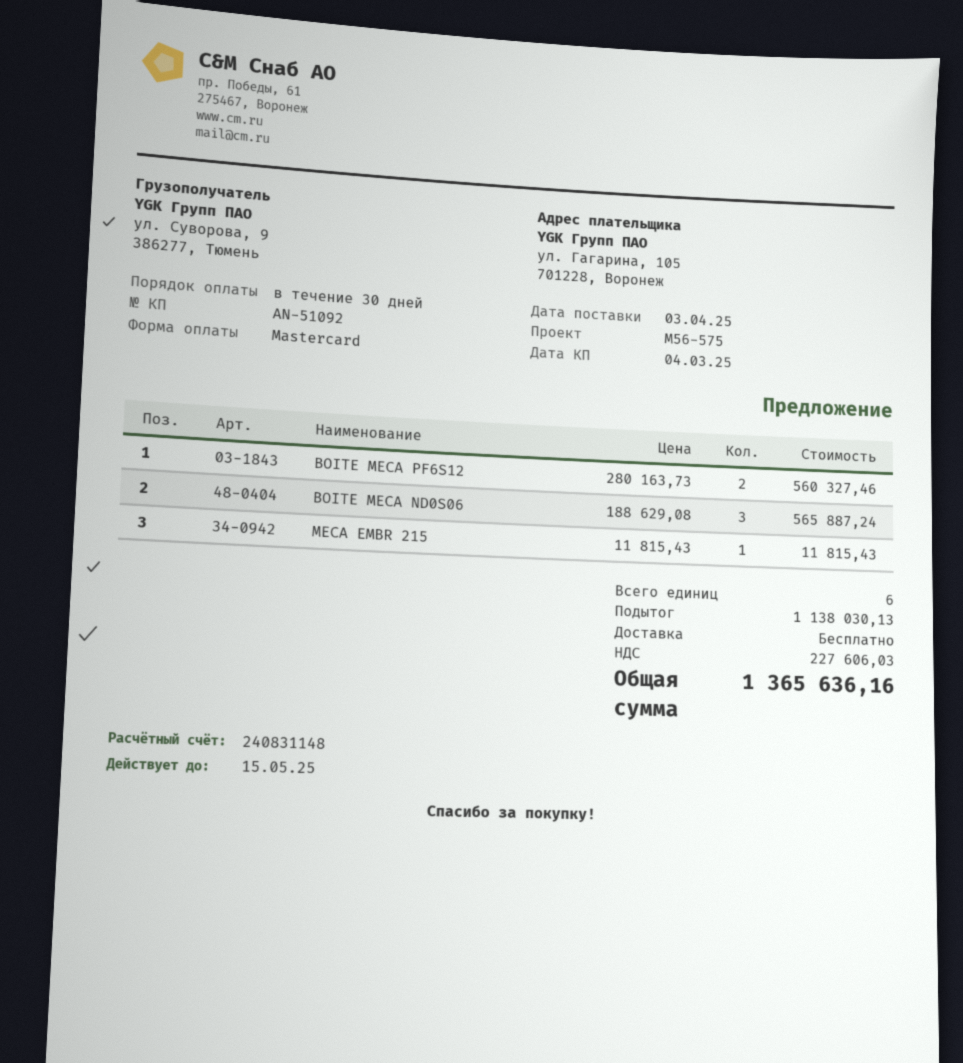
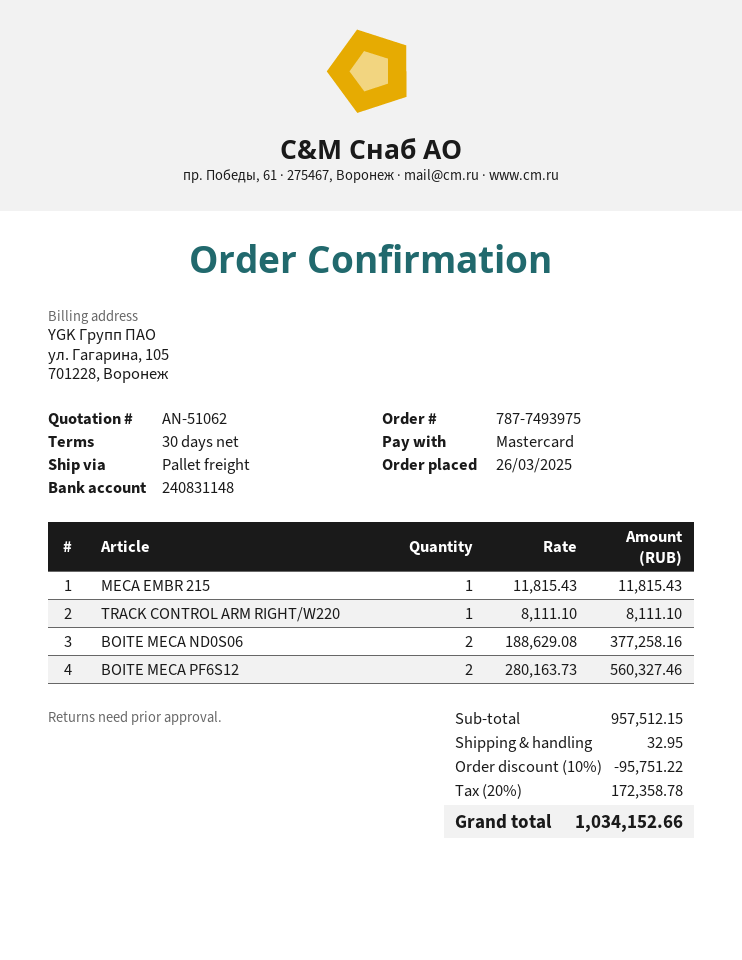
quote number: AN-51092 -> AN-51062
BOITE MECA ND0S06: 3 x 188629.08 = 565887.24 -> 2 x 188629.08 = 377258.16
TRACK CONTROL ARM RIGHT/W220: none -> 1 x 8111.10 = 8111.10
subtotal: 1138030.13 -> 957512.15
discount: none -> 10% = 95751.22
shipping: 0.00 -> 32.95
tax: 227606.03 -> 172358.78
total: 1365636.16 -> 1034152.66

